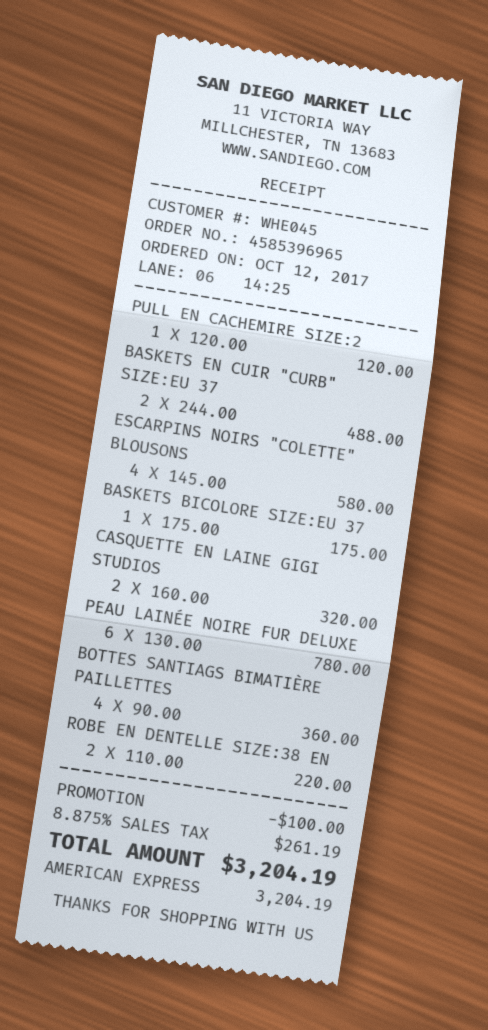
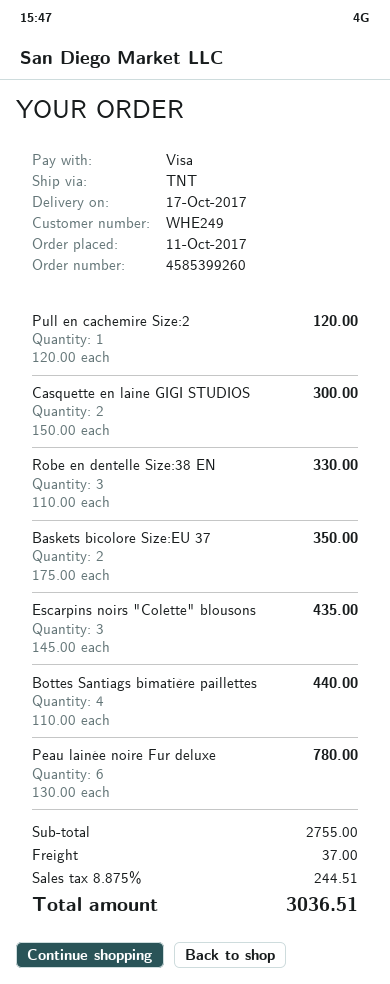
order number: 4585396965 -> 4585399260
order date: 2017-10-12 -> 2017-10-11
customer number: WHE045 -> WHE249
payment method: American Express -> Visa
BASKETS EN CUIR "CURB" SIZE:EU 37: 2 x 244.00 = 488.00 -> none
ESCARPINS NOIRS "COLETTE" BLOUSONS: 4 x 145.00 = 580.00 -> 3 x 145.00 = 435.00
BASKETS BICOLORE SIZE:EU 37: 1 x 175.00 = 175.00 -> 2 x 175.00 = 350.00
CASQUETTE EN LAINE GIGI STUDIOS: 2 x 160.00 = 320.00 -> 2 x 150.00 = 300.00
BOTTES SANTIAGS BIMATIÈRE PAILLETTES: 4 x 90.00 = 360.00 -> 4 x 110.00 = 440.00
ROBE EN DENTELLE SIZE:38 EN: 2 x 110.00 = 220.00 -> 3 x 110.00 = 330.00
discount: 100.00 -> none
shipping: none -> 37.00
tax: 8.875% = 261.19 -> 8.875% = 244.51
total: 3204.19 -> 3036.51

